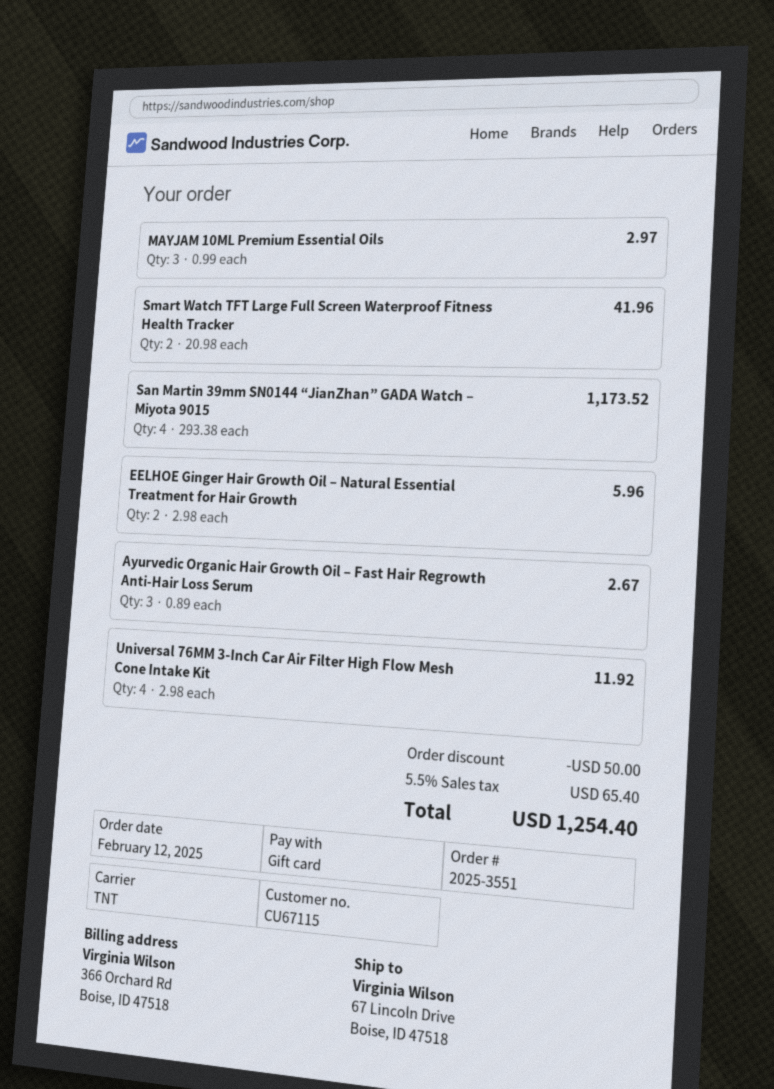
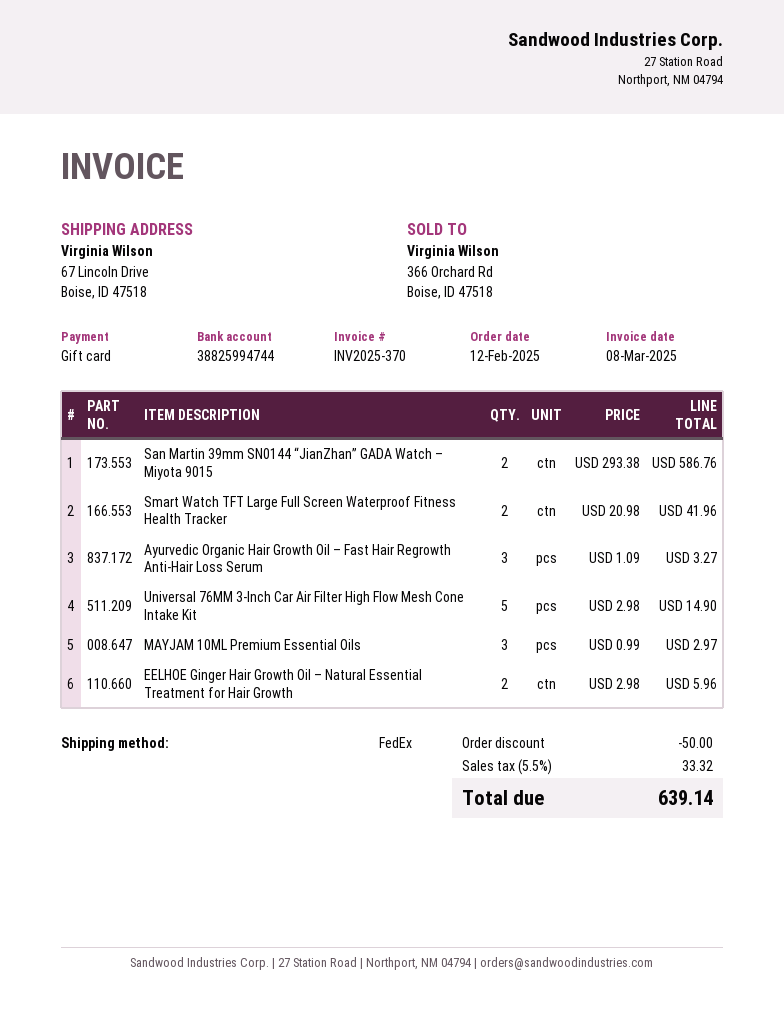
shipping method: TNT -> FedEx
San Martin 39mm SN0144 “JianZhan” GADA Watch – Miyota 9015: 4 x 293.38 = 1173.52 -> 2 x 293.38 = 586.76
Ayurvedic Organic Hair Growth Oil – Fast Hair Regrowth Anti-Hair Loss Serum: 3 x 0.89 = 2.67 -> 3 x 1.09 = 3.27
Universal 76MM 3-Inch Car Air Filter High Flow Mesh Cone Intake Kit: 4 x 2.98 = 11.92 -> 5 x 2.98 = 14.90
tax: 5.5% = 65.40 -> 5.5% = 33.32
total: 1254.40 -> 639.14

